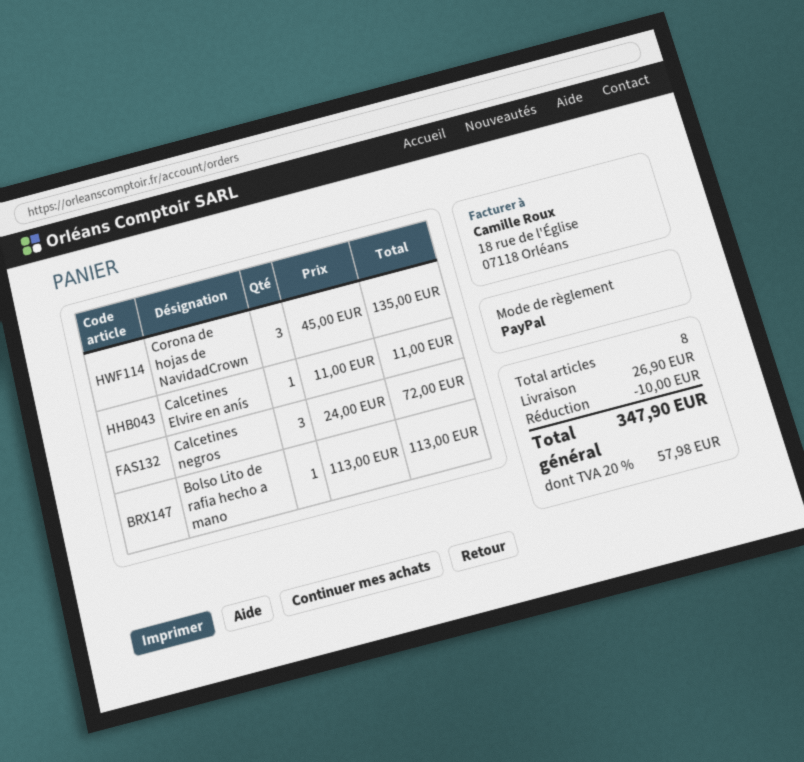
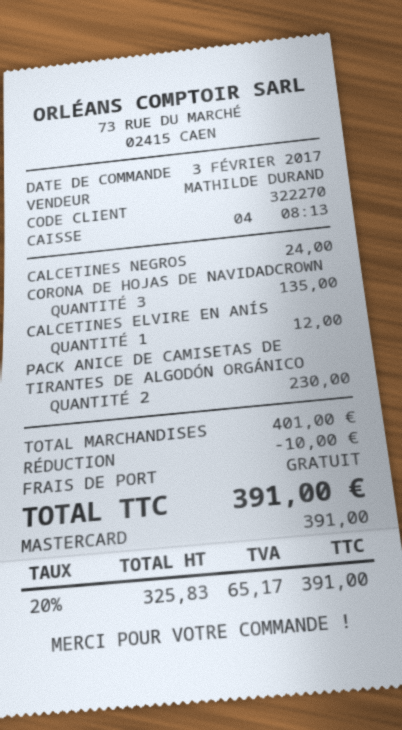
payment method: PayPal -> Mastercard
Calcetines Elvire en anís: 1 for 11.00 -> 1 for 12.00
Calcetines negros: 3 for 72.00 -> 1 for 24.00
Bolso Lito de rafia hecho a mano: 1 for 113.00 -> none
PACK ANICE DE CAMISETAS DE TIRANTES DE ALGODÓN ORGÁNICO: none -> 2 for 230.00
shipping: 26.90 -> 0.00
tax: 20% = 57.98 -> 20% = 65.17
total: 347.90 -> 391.00

